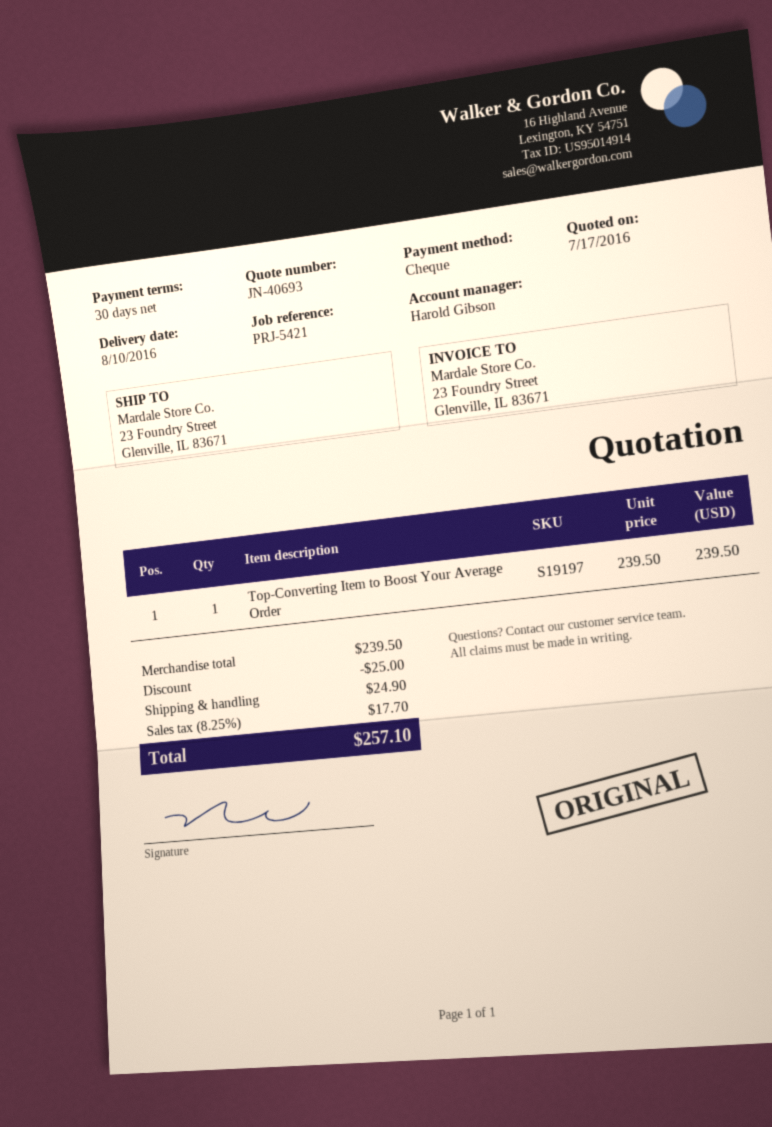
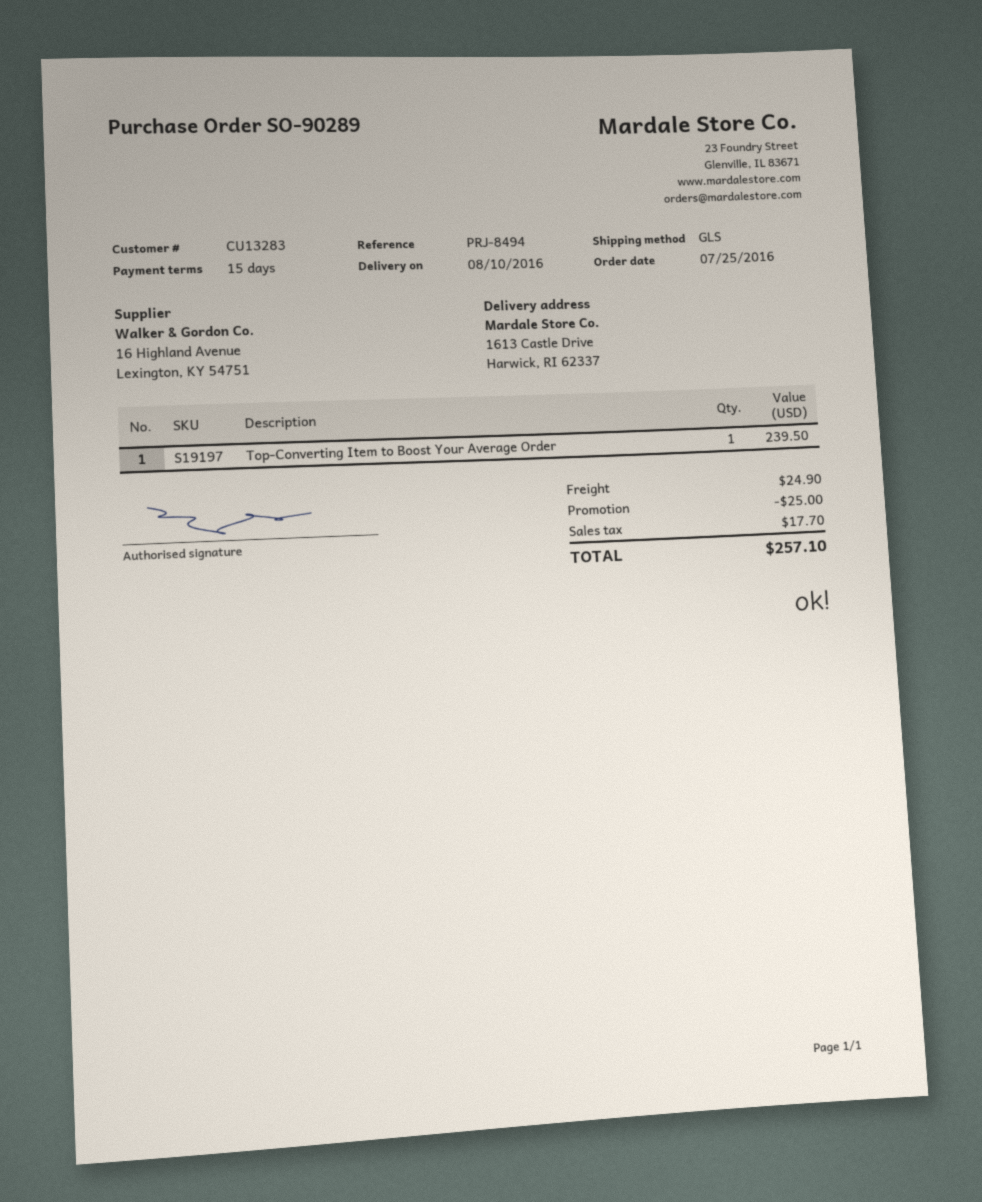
payment terms: 30 days -> 15 days
reference: PRJ-5421 -> PRJ-8494
ship to: 23 Foundry Street, Glenville, IL 83671 -> 1613 Castle Drive, Harwick, RI 62337

